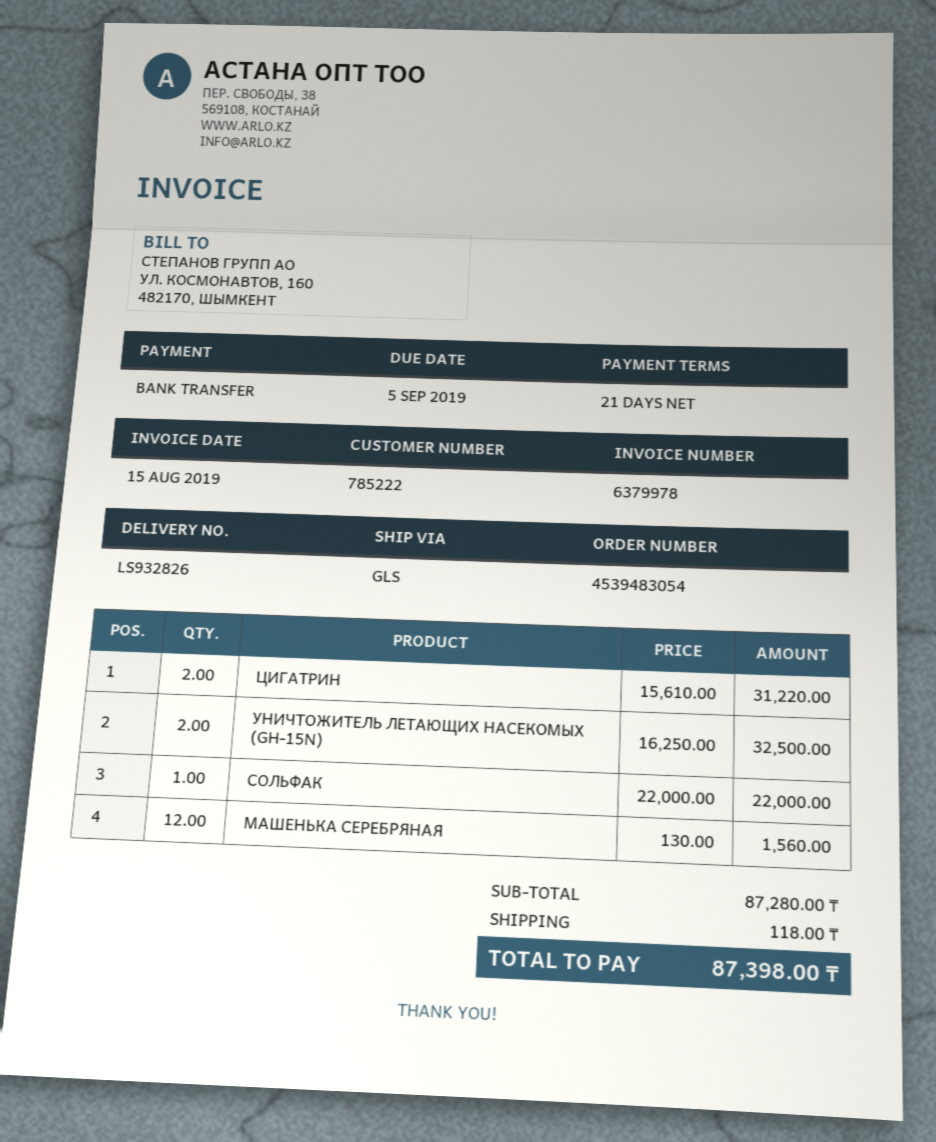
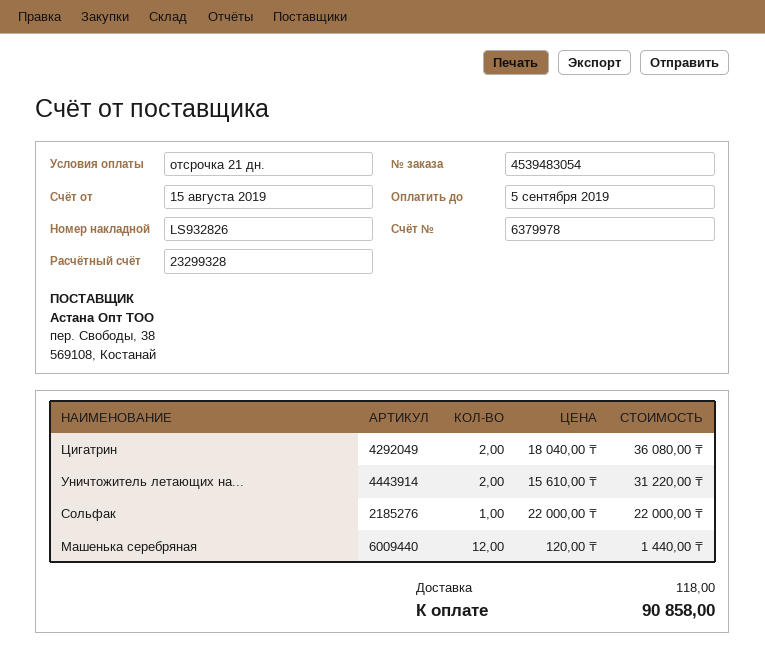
ЦИГАТРИН: 2 x 15610.00 = 31220.00 -> 2 x 18040.00 = 36080.00
УНИЧТОЖИТЕЛЬ ЛЕТАЮЩИХ НАСЕКОМЫХ (GH-15N): 2 x 16250.00 = 32500.00 -> 2 x 15610.00 = 31220.00
МАШЕНЬКА СЕРЕБРЯНАЯ: 12 x 130.00 = 1560.00 -> 12 x 120.00 = 1440.00
total: 87398.00 -> 90858.00

